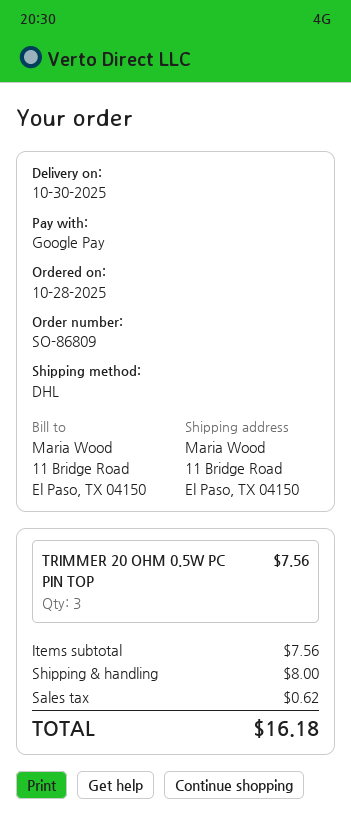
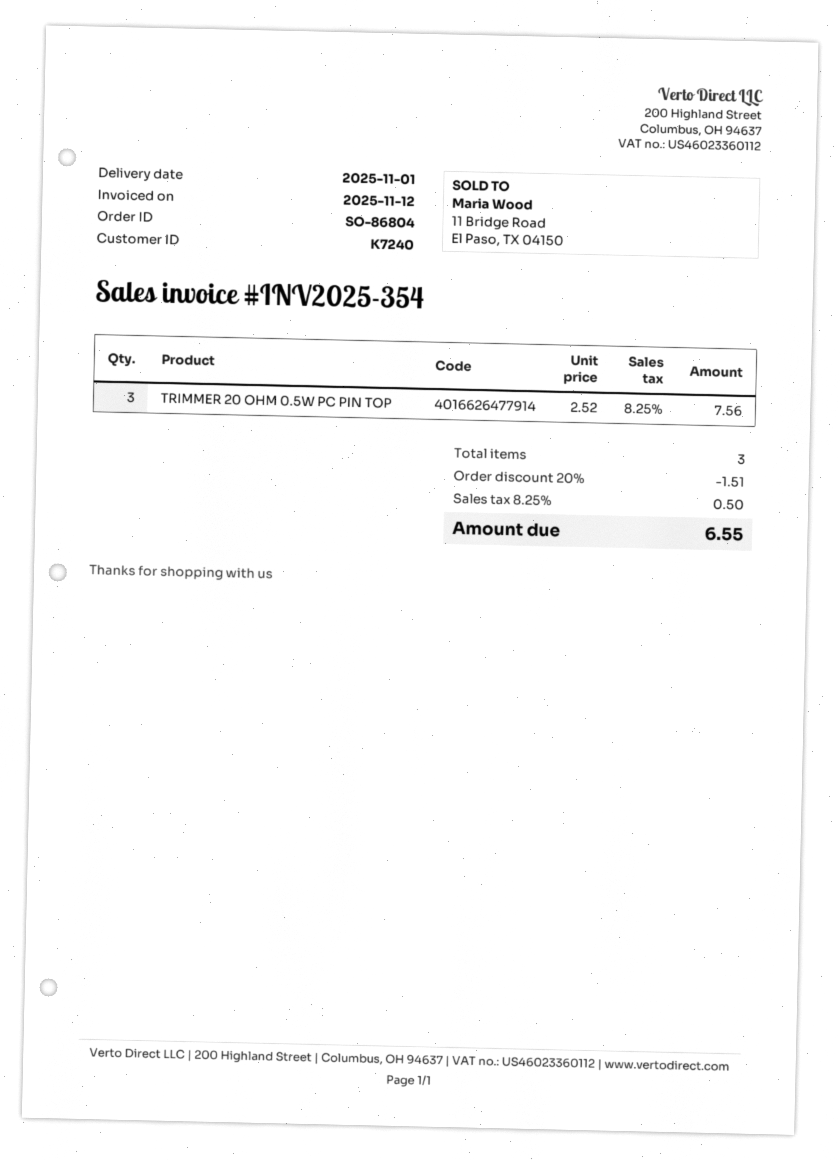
order number: SO-86809 -> SO-86804
delivery date: 2025-10-30 -> 2025-11-01
discount: none -> 20% = 1.51
shipping: 8.00 -> none
tax: 0.62 -> 0.50
total: 16.18 -> 6.55

